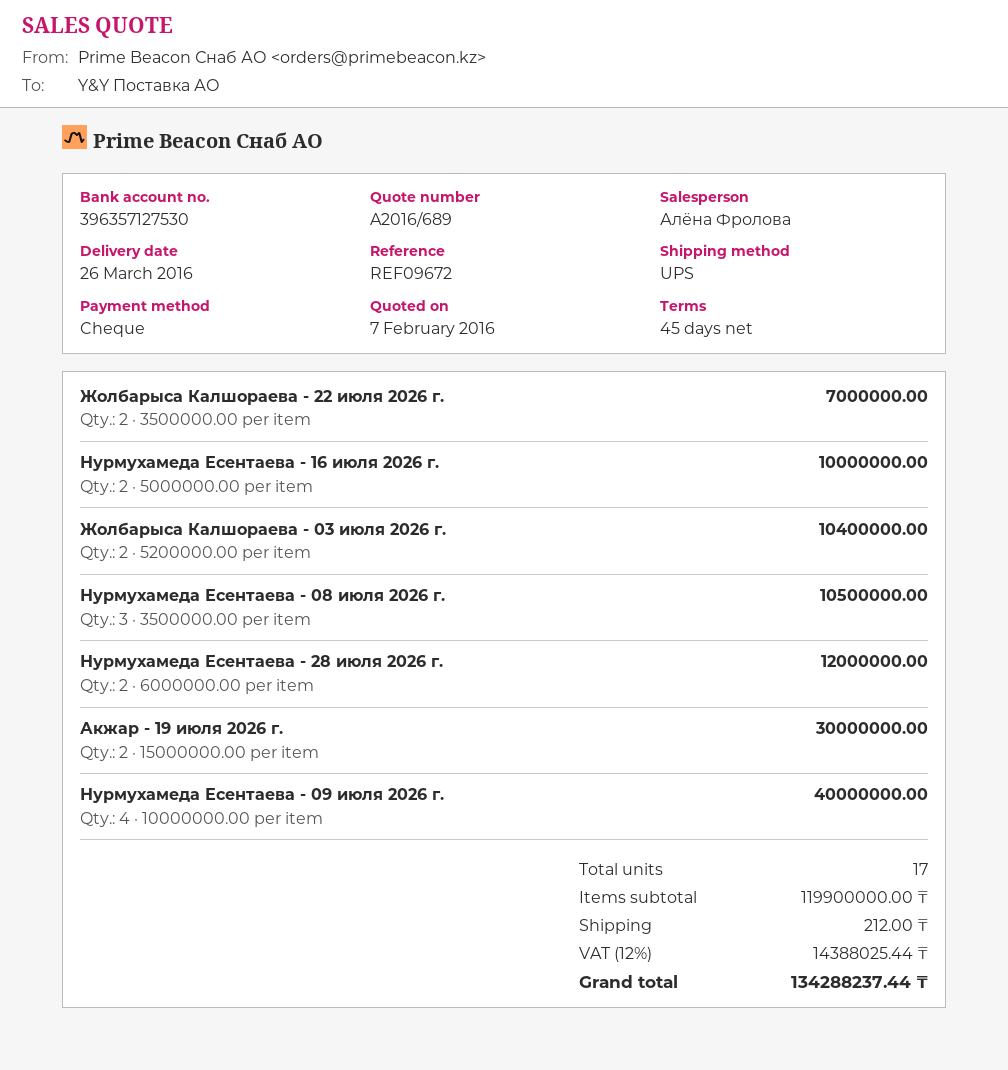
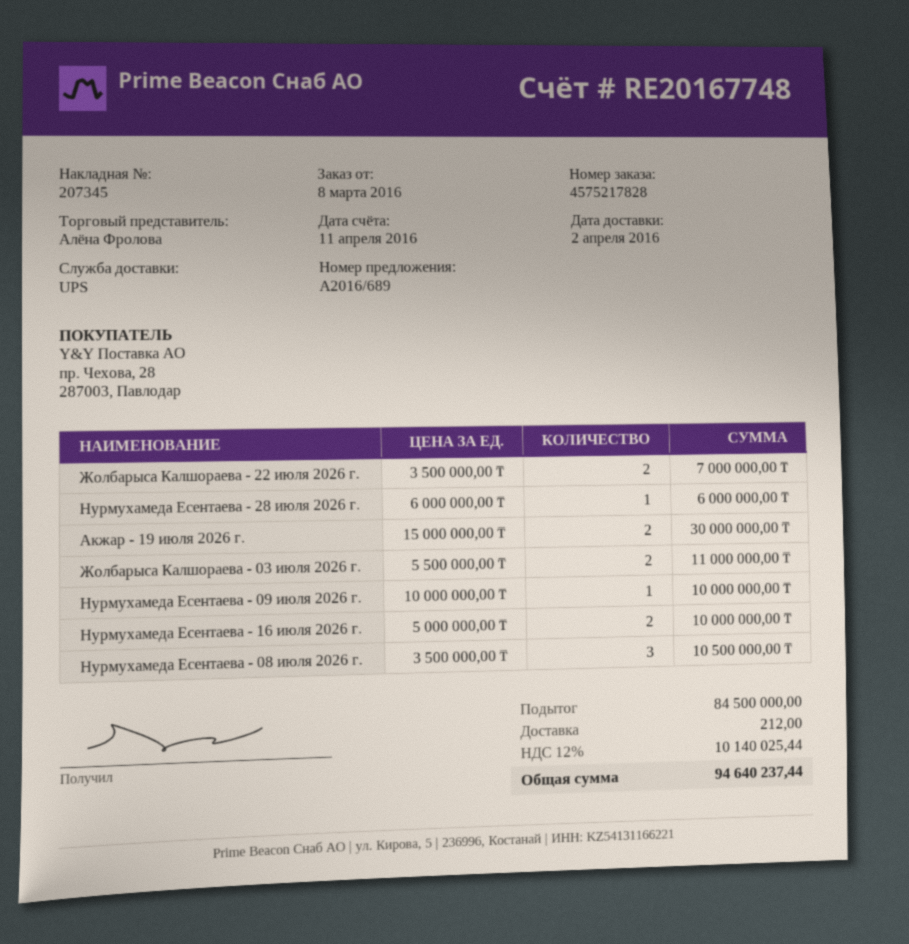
delivery date: 2016-03-26 -> 2016-04-02
Жолбарыса Калшораева - 03 июля 2026 г.: 2 x 5200000.00 = 10400000.00 -> 2 x 5500000.00 = 11000000.00
Нурмухамеда Есентаева - 28 июля 2026 г.: 2 x 6000000.00 = 12000000.00 -> 1 x 6000000.00 = 6000000.00
Нурмухамеда Есентаева - 09 июля 2026 г.: 4 x 10000000.00 = 40000000.00 -> 1 x 10000000.00 = 10000000.00
subtotal: 119900000.00 -> 84500000.00
tax: 12% = 14388025.44 -> 12% = 10140025.44
total: 134288237.44 -> 94640237.44

